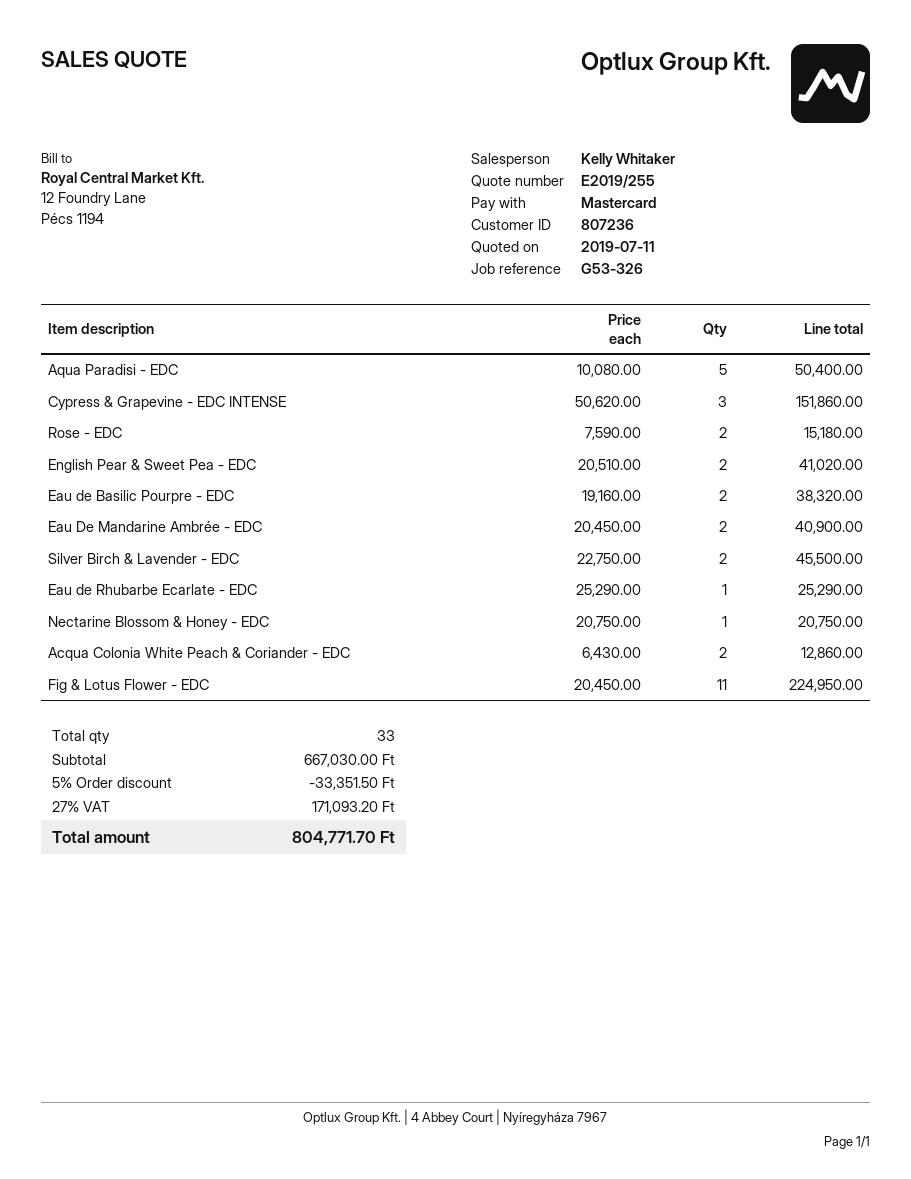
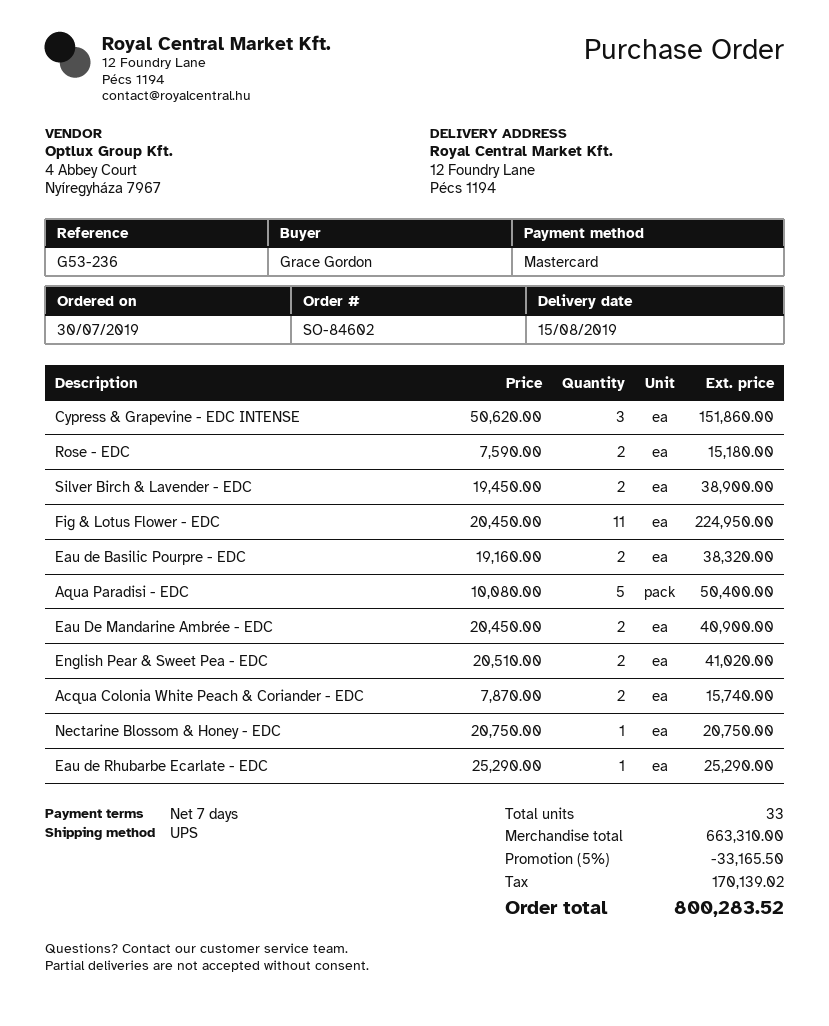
reference: G53-326 -> G53-236
Silver Birch & Lavender - EDC: 2 x 22750.00 = 45500.00 -> 2 x 19450.00 = 38900.00
Acqua Colonia White Peach & Coriander - EDC: 2 x 6430.00 = 12860.00 -> 2 x 7870.00 = 15740.00
subtotal: 667030.00 -> 663310.00
discount: 5% = 33351.50 -> 5% = 33165.50
tax: 171093.20 -> 170139.02
total: 804771.70 -> 800283.52

